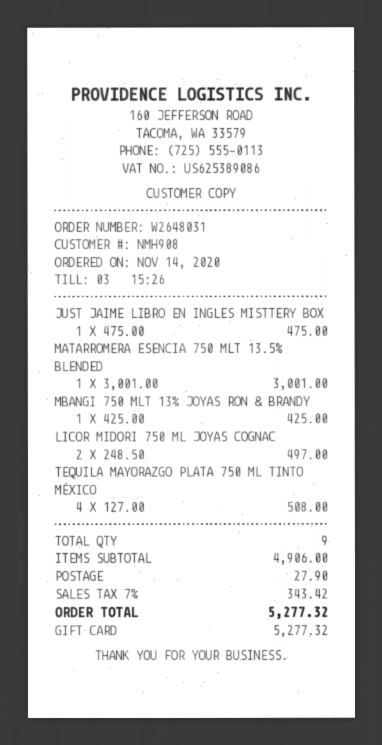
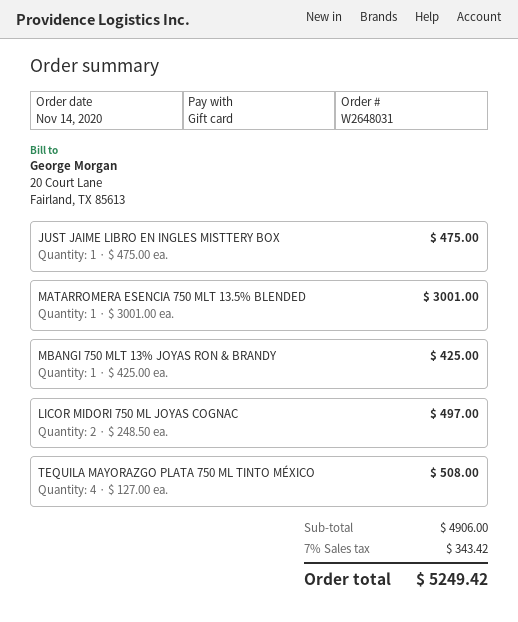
shipping: 27.90 -> none
total: 5277.32 -> 5249.42

